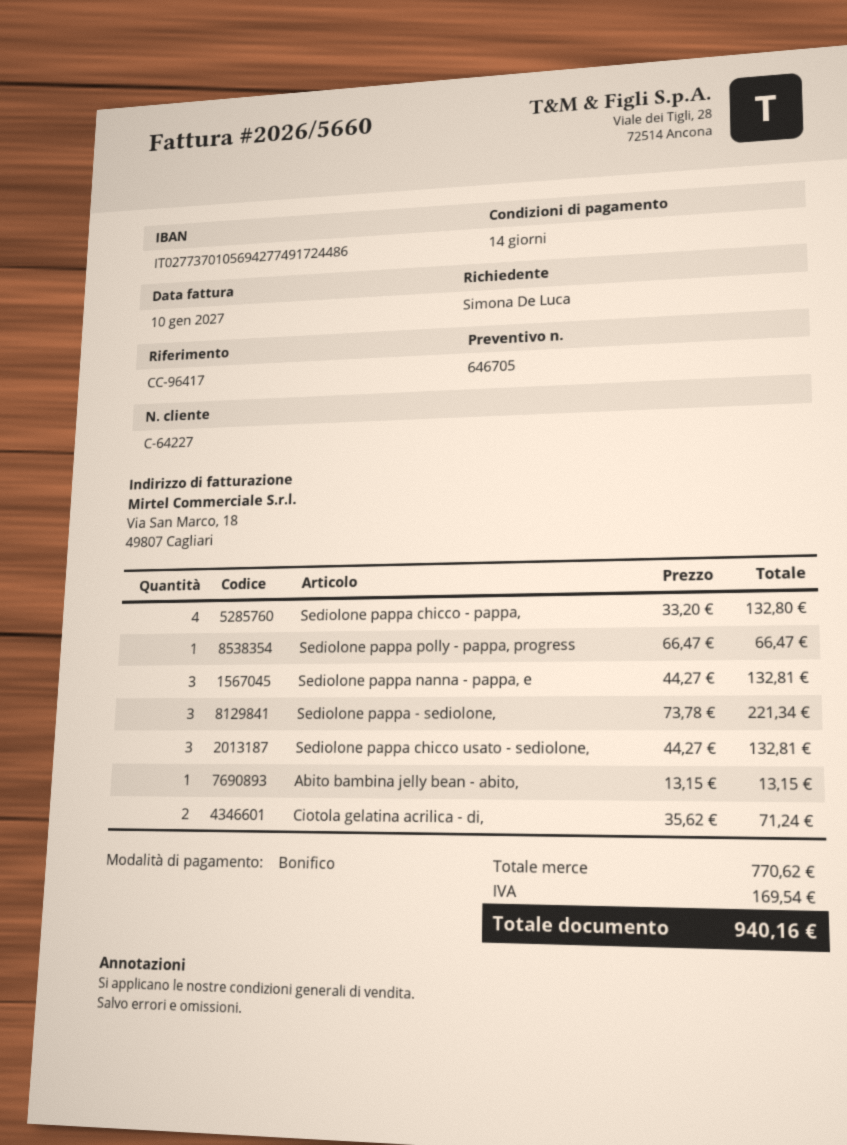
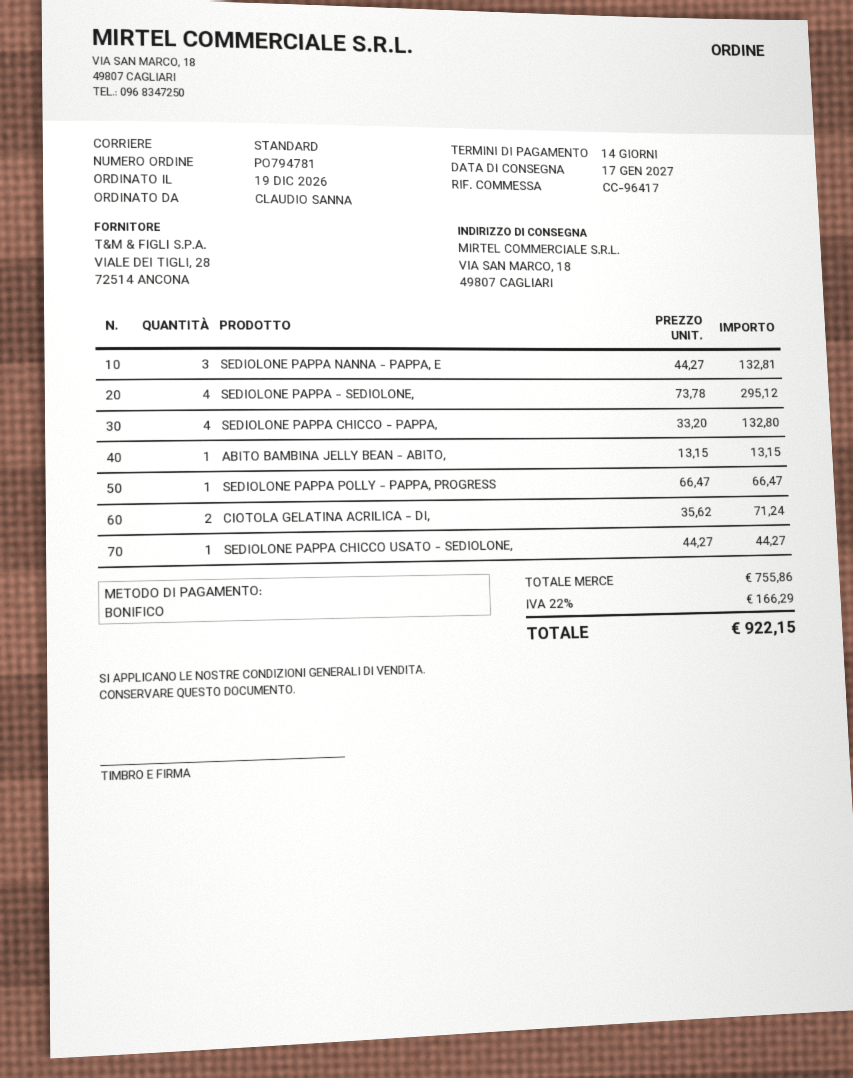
ordered by: Simona De Luca -> CLAUDIO SANNA
Sediolone pappa - sediolone,: 3 x 73.78 = 221.34 -> 4 x 73.78 = 295.12
Sediolone pappa chicco usato - sediolone,: 3 x 44.27 = 132.81 -> 1 x 44.27 = 44.27
subtotal: 770.62 -> 755.86
tax: 169.54 -> 166.29
total: 940.16 -> 922.15

